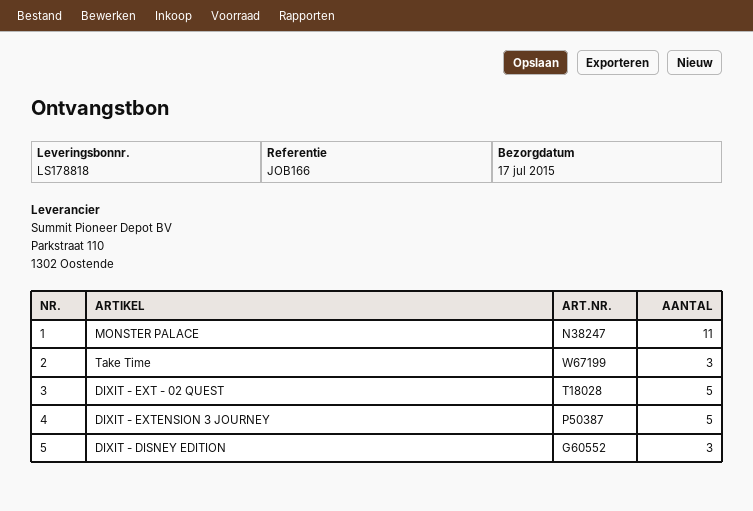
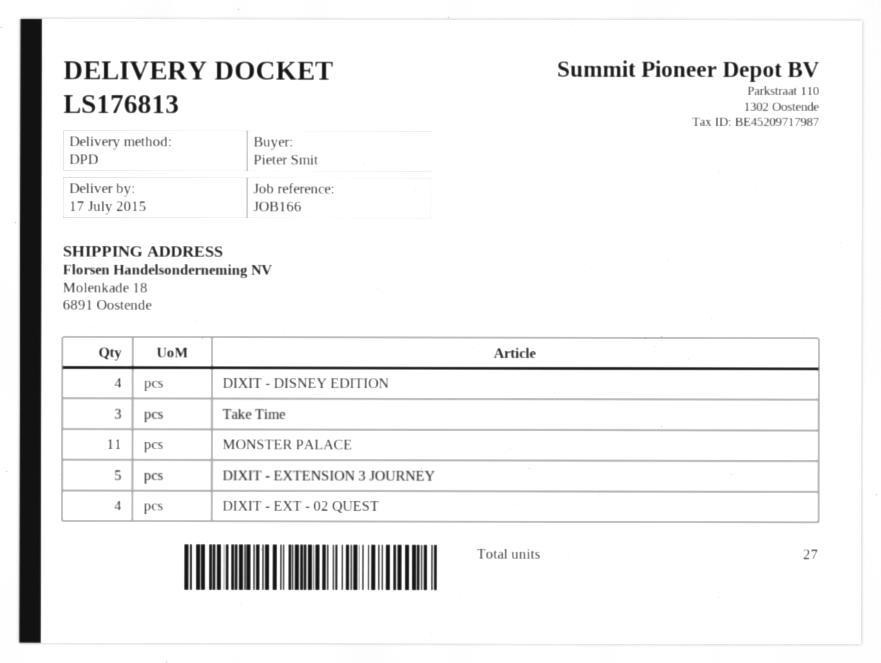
delivery note number: LS178818 -> LS176813
DIXIT - EXT - 02 QUEST: 5 -> 4
DIXIT - DISNEY EDITION: 3 -> 4

